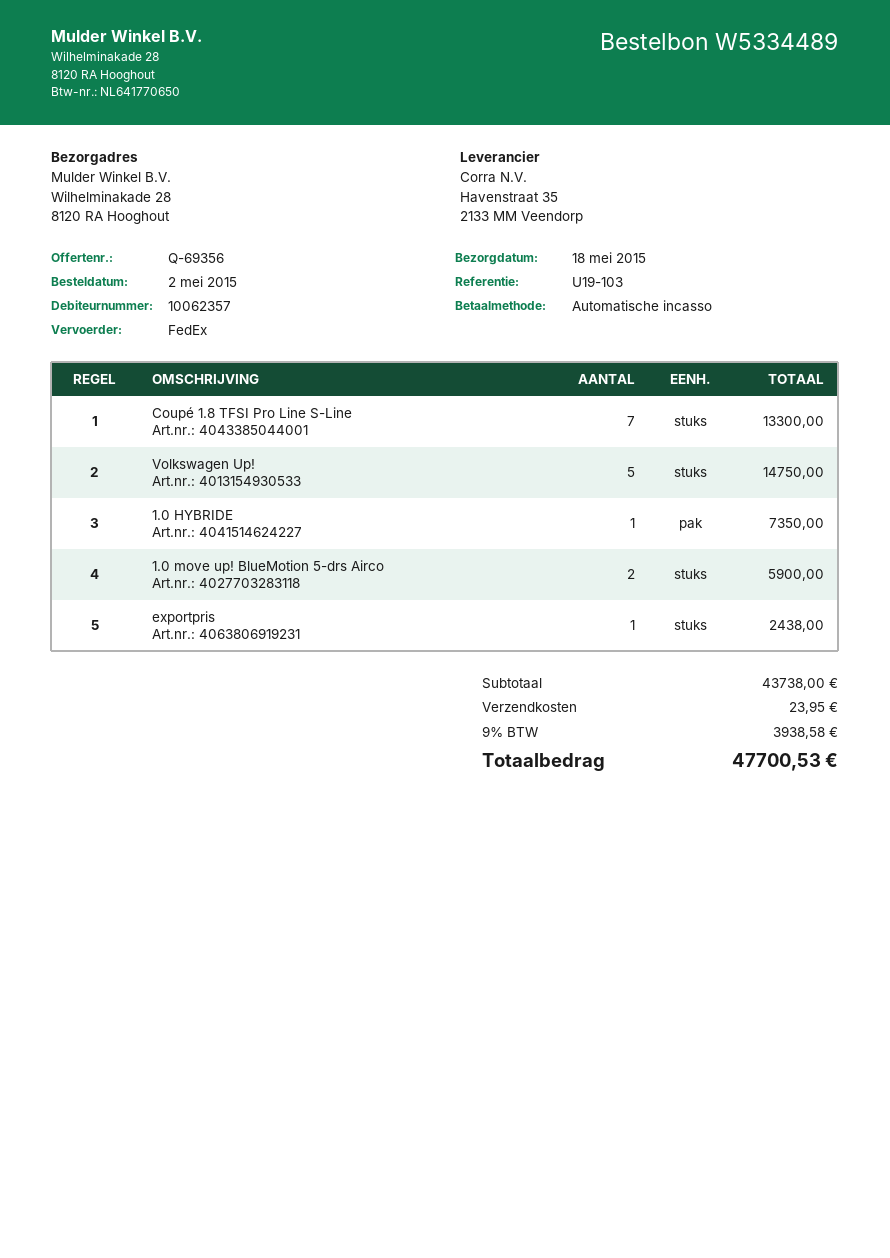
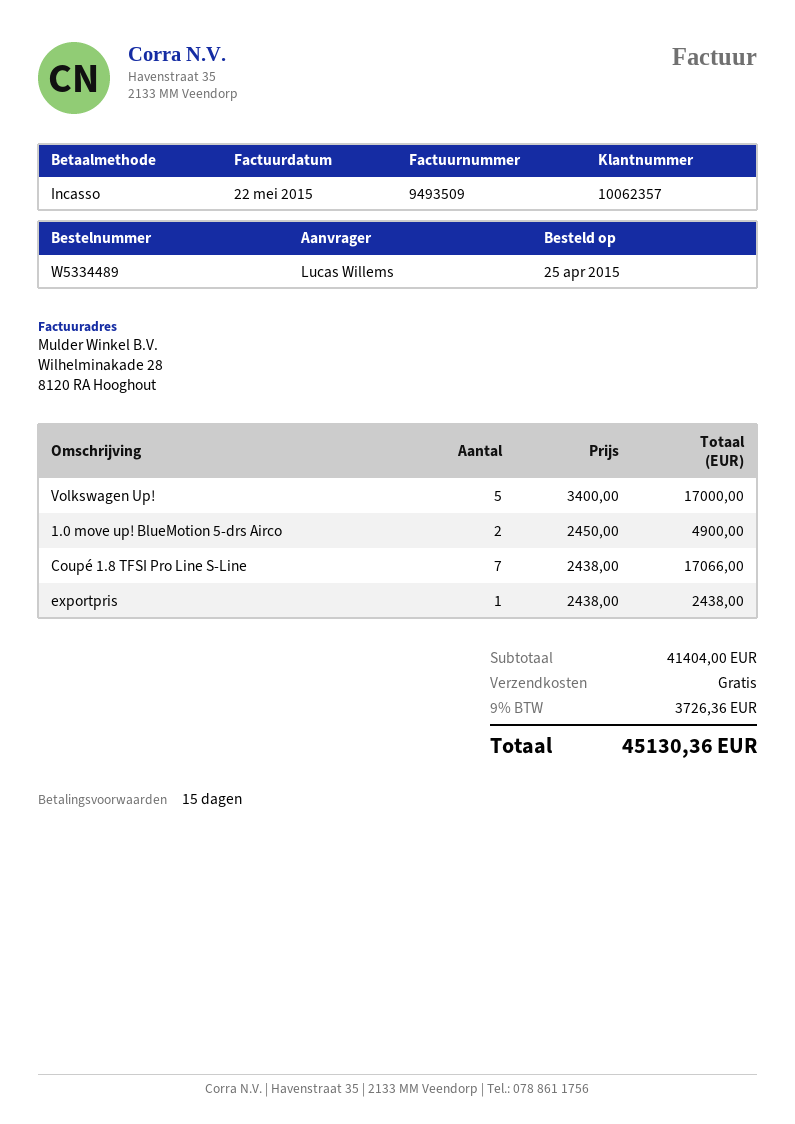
order date: 2015-05-02 -> 2015-04-25
Coupé 1.8 TFSI Pro Line S-Line: 7 for 13300.00 -> 7 for 17066.00
Volkswagen Up!: 5 for 14750.00 -> 5 for 17000.00
1.0 HYBRIDE: 1 for 7350.00 -> none
1.0 move up! BlueMotion 5-drs Airco: 2 for 5900.00 -> 2 for 4900.00
subtotal: 43738.00 -> 41404.00
shipping: 23.95 -> 0.00
tax: 9% = 3938.58 -> 9% = 3726.36
total: 47700.53 -> 45130.36

